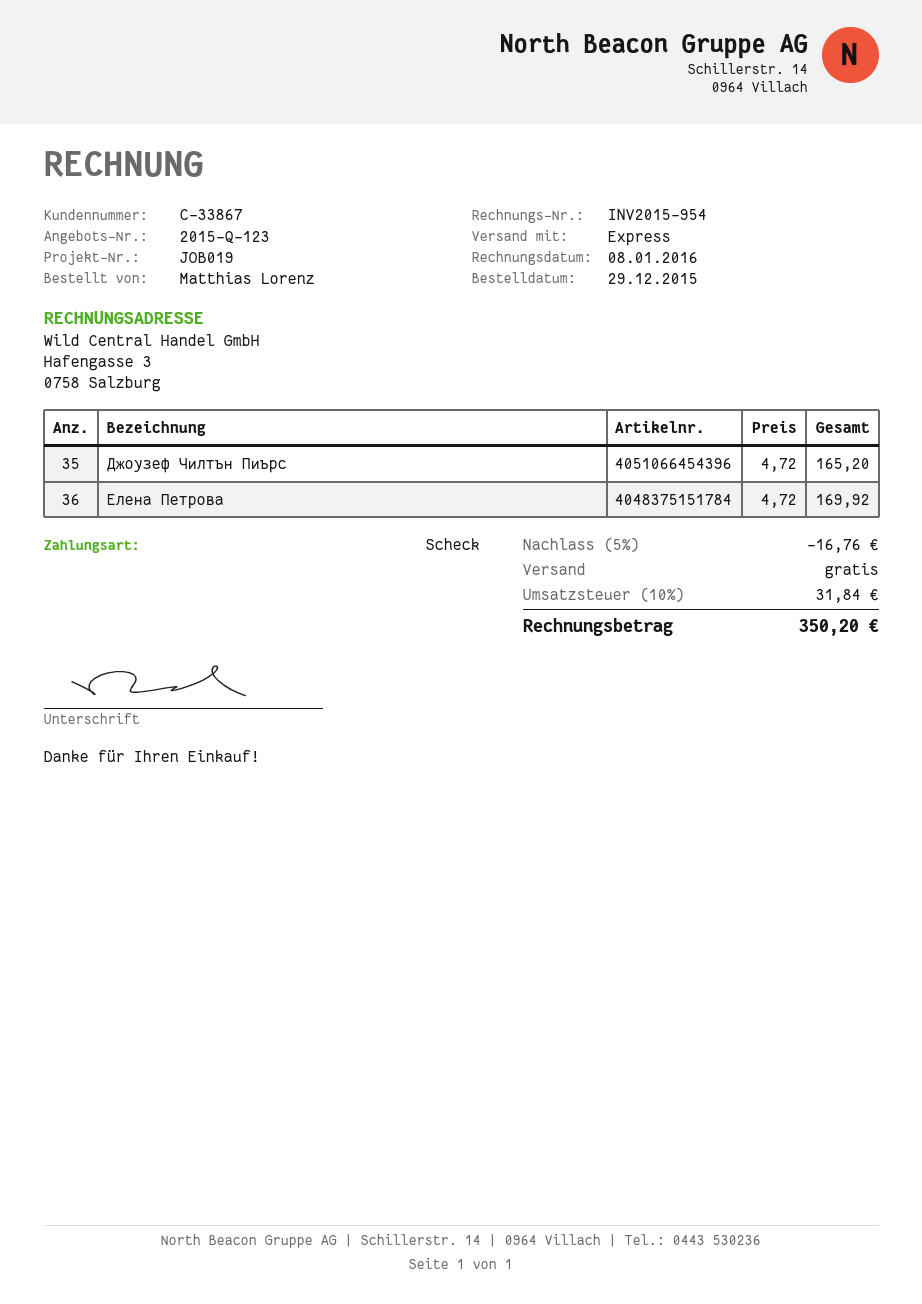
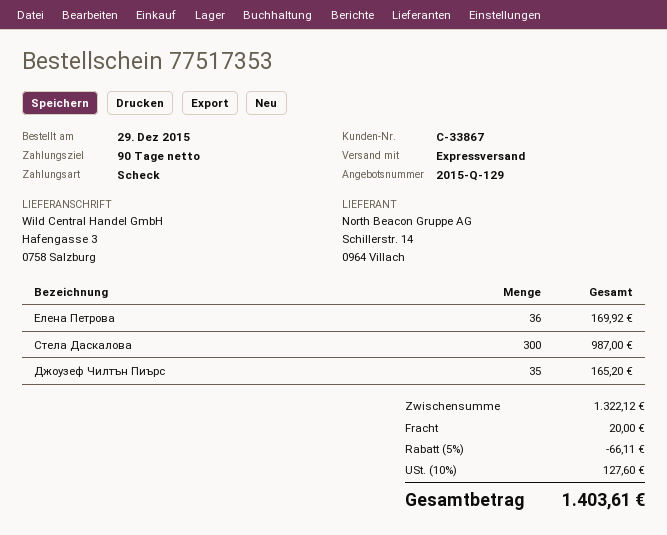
quote number: 2015-Q-123 -> 2015-Q-129
Стела Даскалова: none -> 300 for 987.00
discount: 5% = 16.76 -> 5% = 66.11
shipping: 0.00 -> 20.00
tax: 10% = 31.84 -> 10% = 127.60
total: 350.20 -> 1403.61

